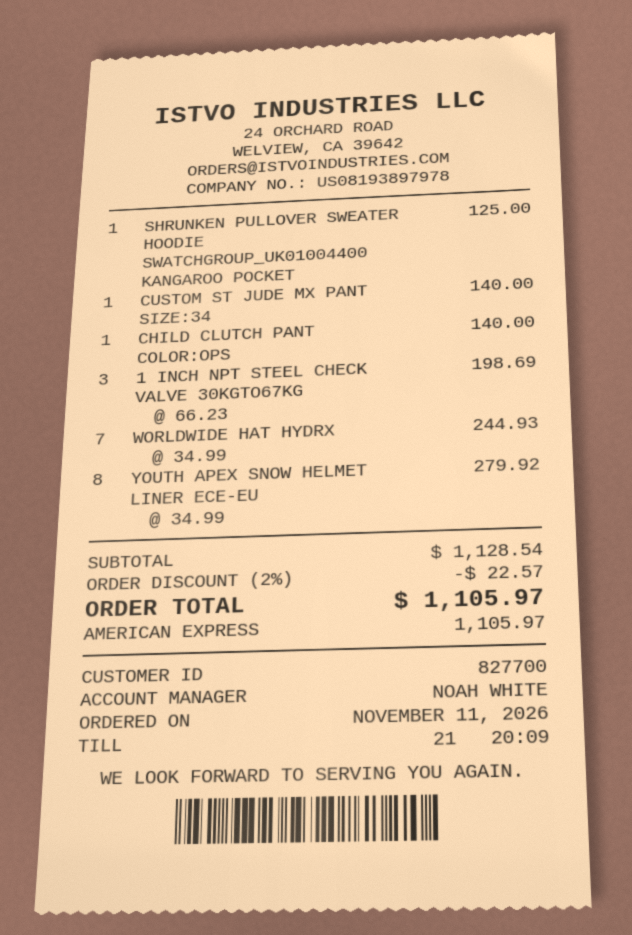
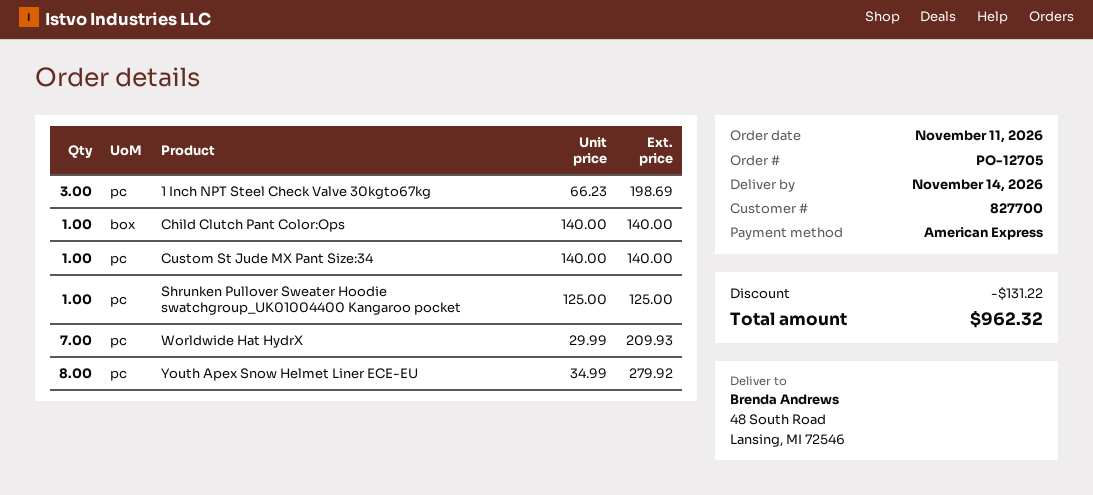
WORLDWIDE HAT HYDRX: 7 x 34.99 = 244.93 -> 7 x 29.99 = 209.93
discount: 22.57 -> 131.22
total: 1105.97 -> 962.32

